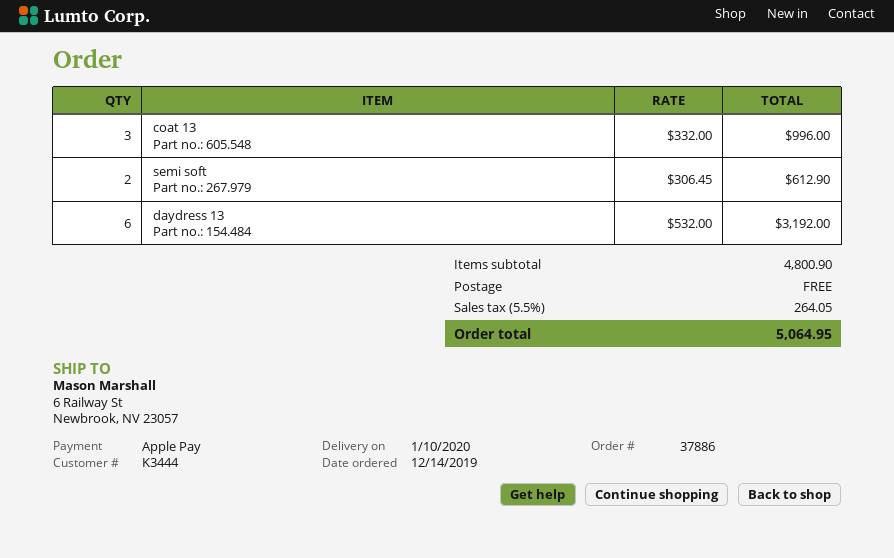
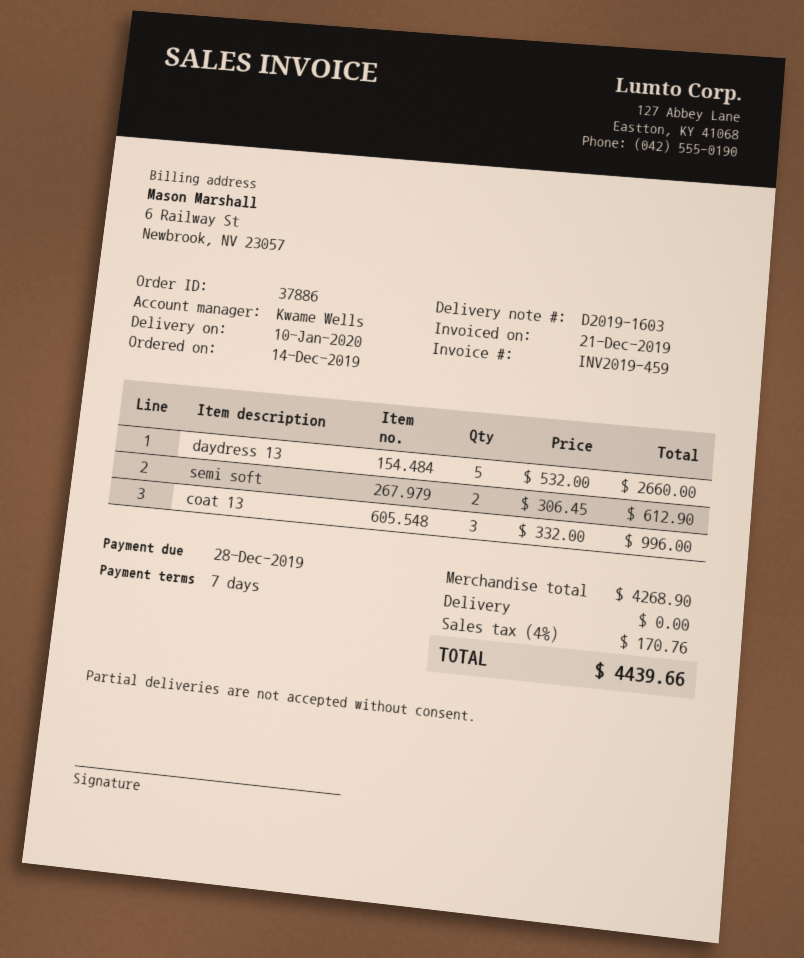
daydress 13: 6 x 532.00 = 3192.00 -> 5 x 532.00 = 2660.00
subtotal: 4800.90 -> 4268.90
tax: 5.5% = 264.05 -> 4% = 170.76
total: 5064.95 -> 4439.66

